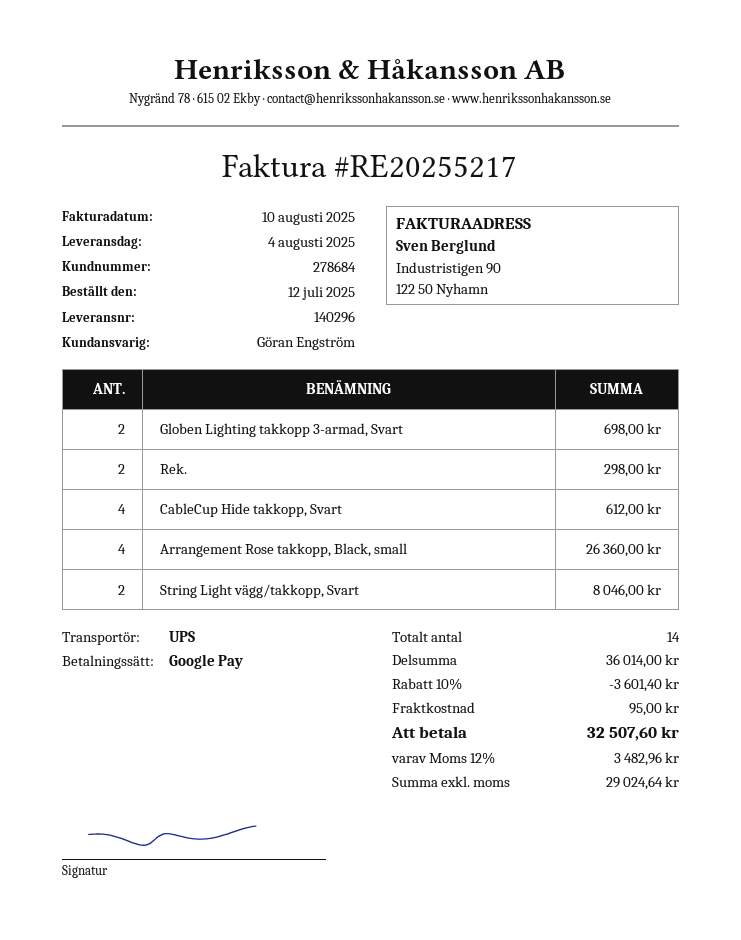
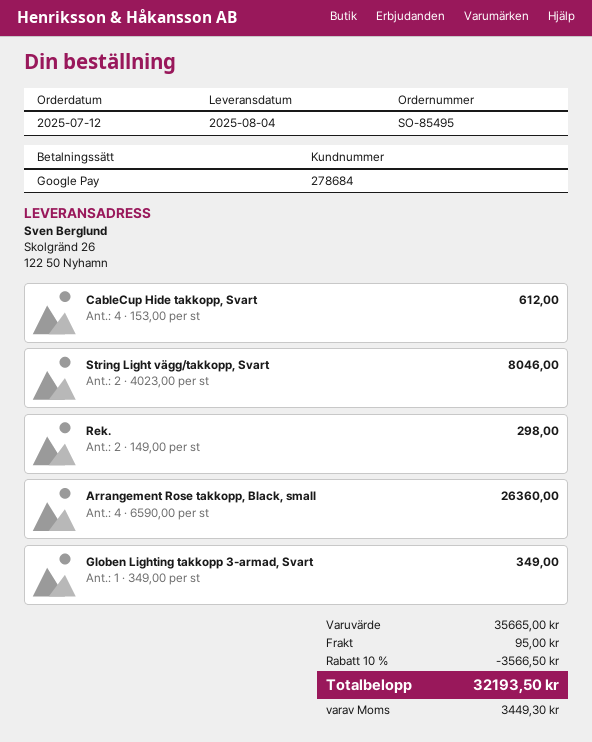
Globen Lighting takkopp 3-armad, Svart: 2 for 698.00 -> 1 for 349.00
subtotal: 36014.00 -> 35665.00
discount: 10% = 3601.40 -> 10% = 3566.50
tax: 3482.96 -> 3449.30
total: 32507.60 -> 32193.50

